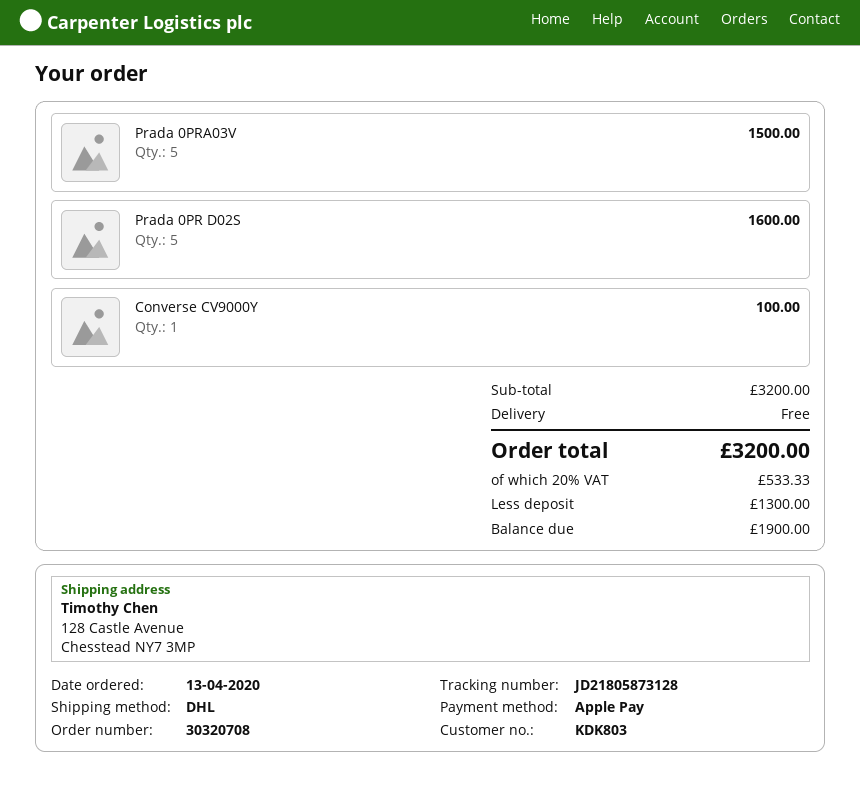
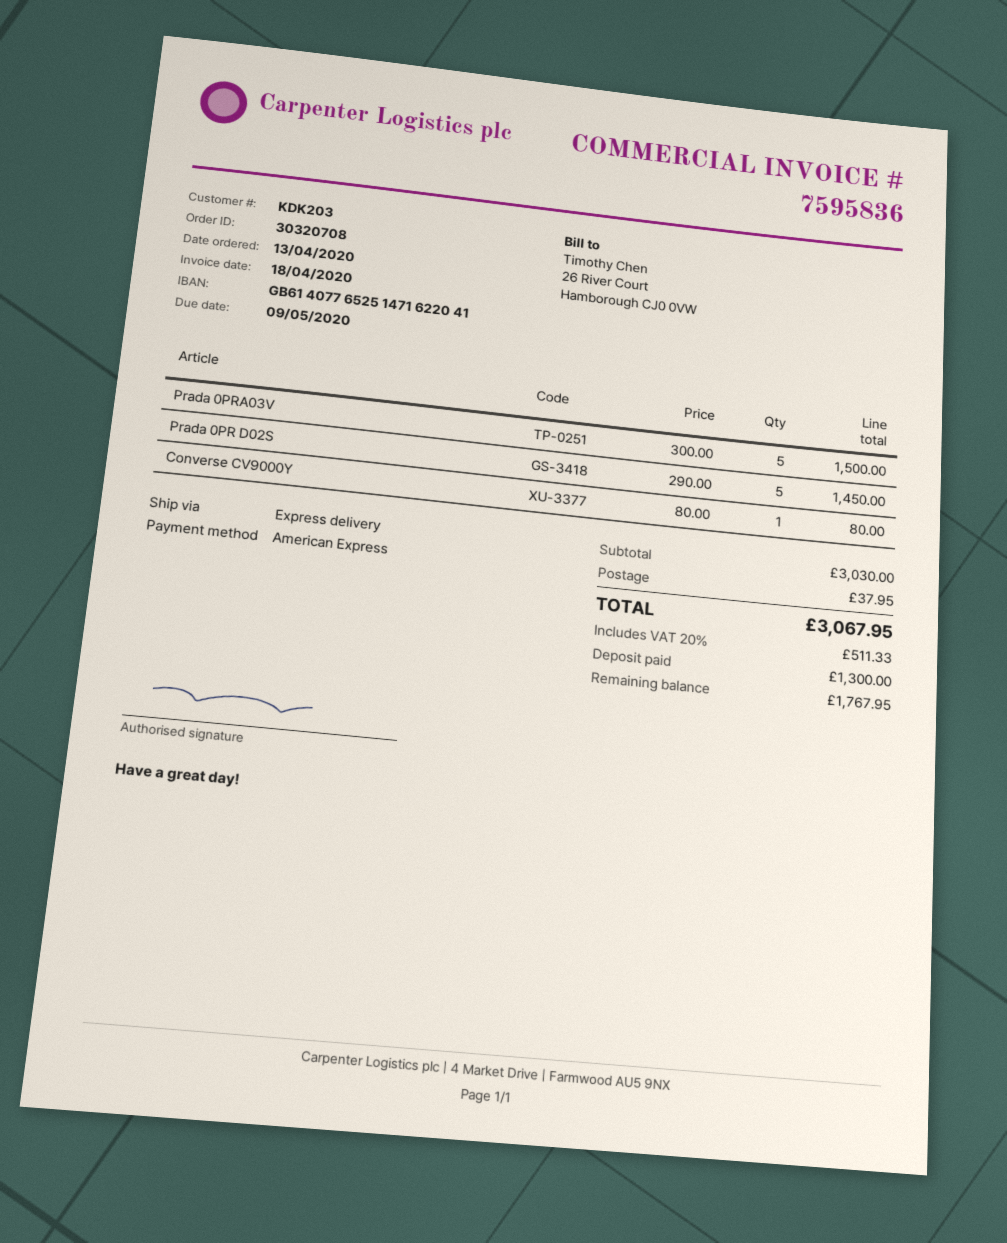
customer number: KDK803 -> KDK203
payment method: Apple Pay -> American Express
shipping method: DHL -> express
Prada 0PR D02S: 5 for 1600.00 -> 5 for 1450.00
Converse CV9000Y: 1 for 100.00 -> 1 for 80.00
subtotal: 3200.00 -> 3030.00
shipping: 0.00 -> 37.95
tax: 20% = 533.33 -> 20% = 511.33
total: 3200.00 -> 3067.95
balance: 1900.00 -> 1767.95

